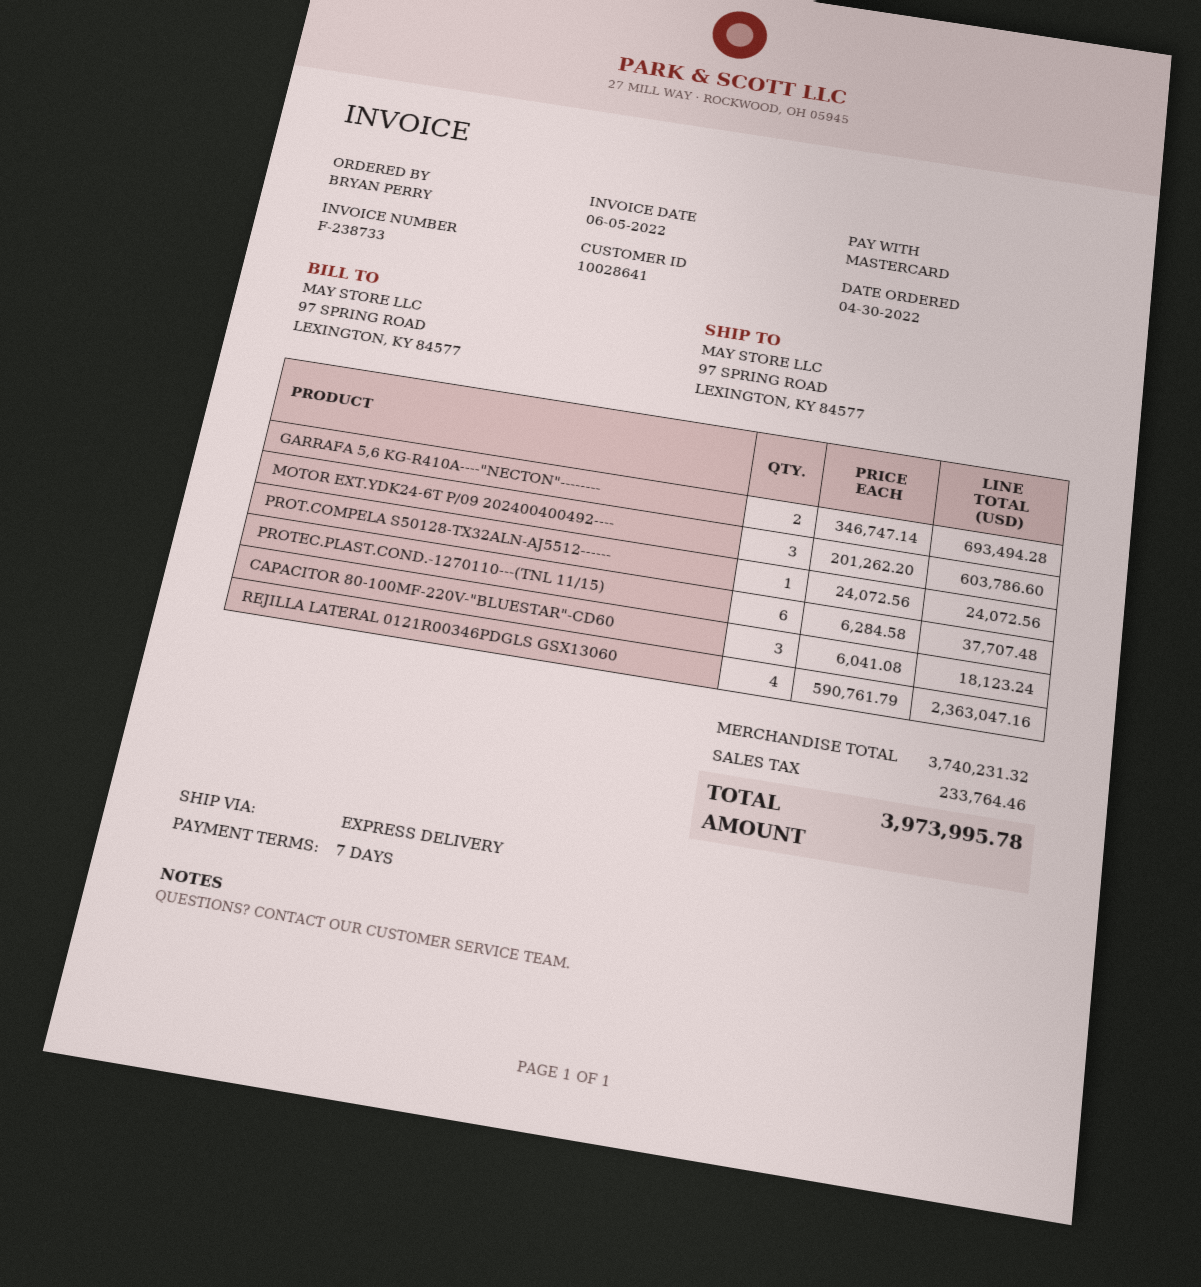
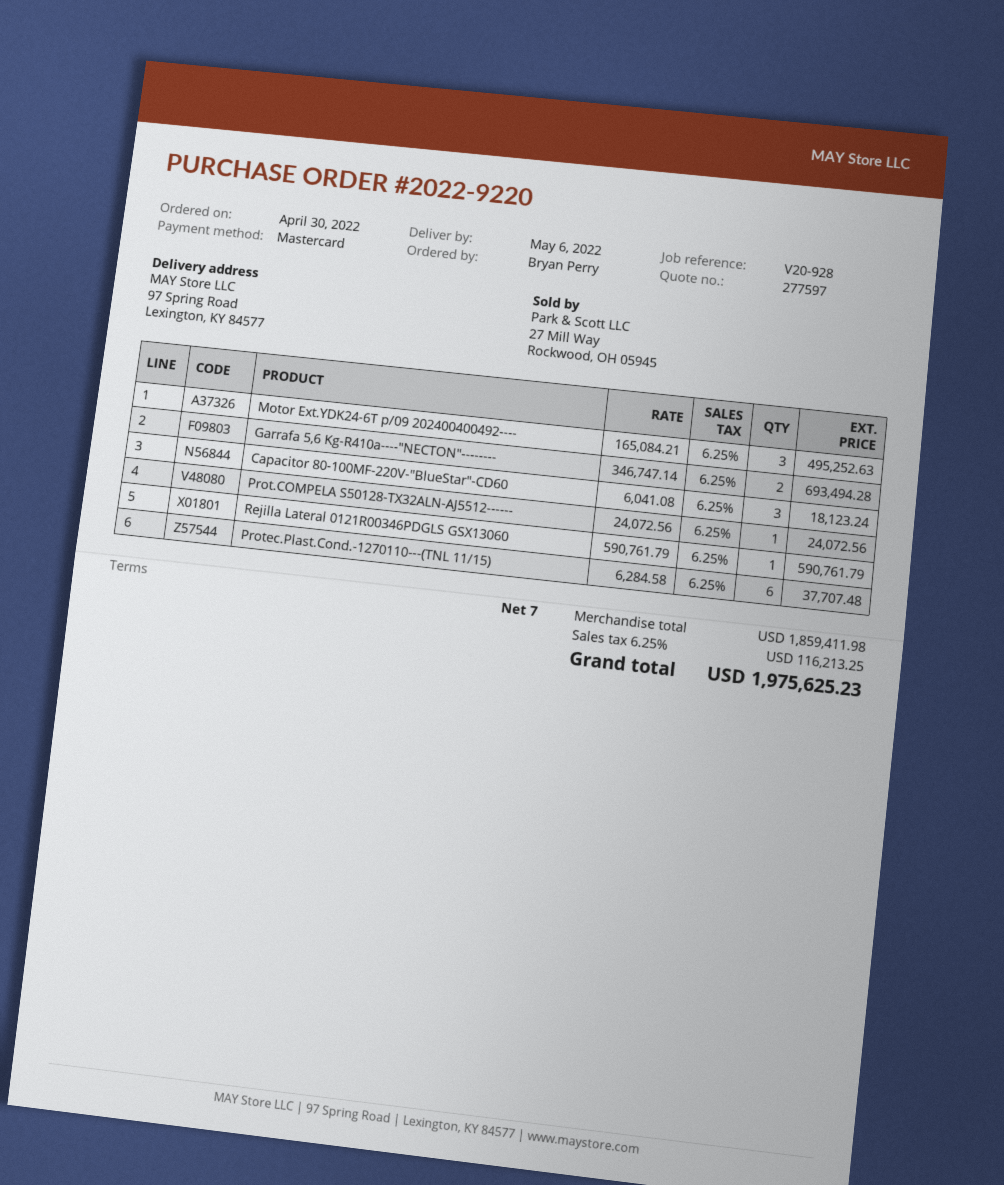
MOTOR EXT.YDK24-6T P/09 202400400492----: 3 x 201262.20 = 603786.60 -> 3 x 165084.21 = 495252.63
REJILLA LATERAL 0121R00346PDGLS GSX13060: 4 x 590761.79 = 2363047.16 -> 1 x 590761.79 = 590761.79
subtotal: 3740231.32 -> 1859411.98
tax: 233764.46 -> 116213.25
total: 3973995.78 -> 1975625.23

